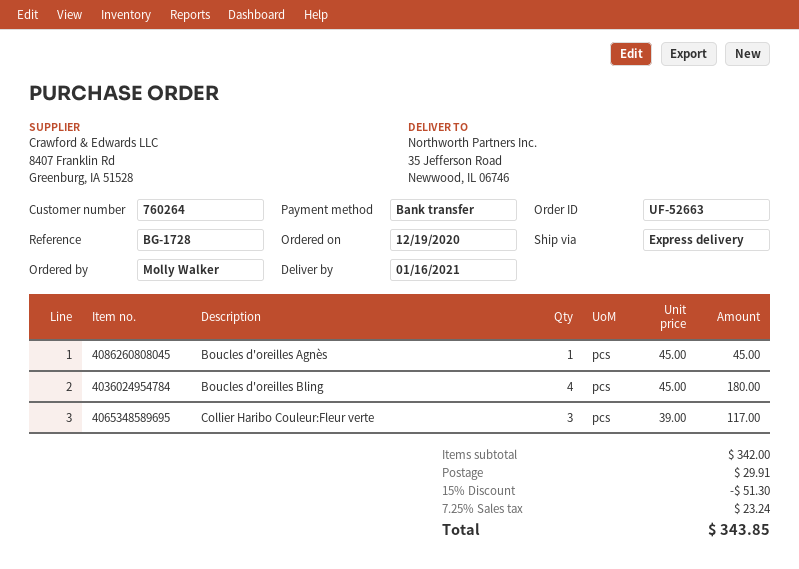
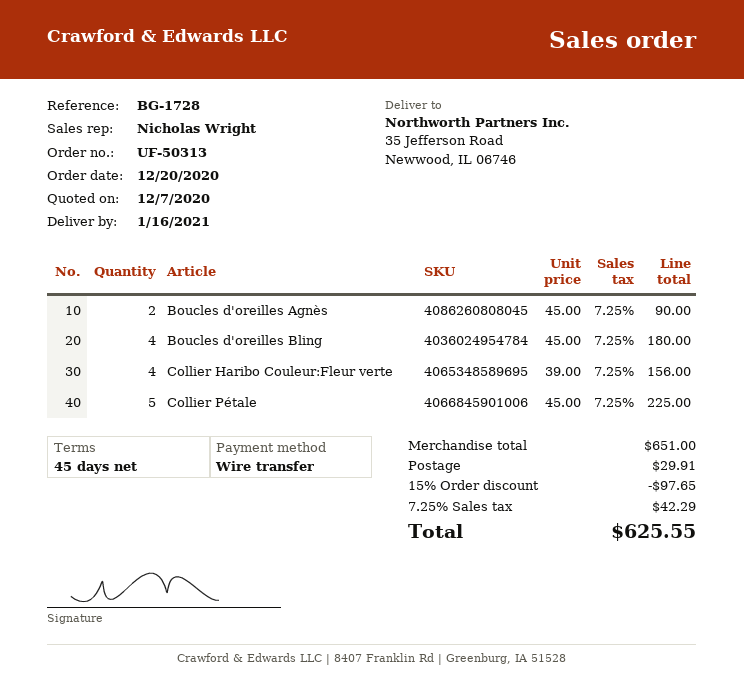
order number: UF-52663 -> UF-50313
order date: 2020-12-19 -> 2020-12-20
Boucles d'oreilles Agnès: 1 x 45.00 = 45.00 -> 2 x 45.00 = 90.00
Collier Haribo Couleur:Fleur verte: 3 x 39.00 = 117.00 -> 4 x 39.00 = 156.00
Collier Pétale: none -> 5 x 45.00 = 225.00
subtotal: 342.00 -> 651.00
discount: 15% = 51.30 -> 15% = 97.65
tax: 7.25% = 23.24 -> 7.25% = 42.29
total: 343.85 -> 625.55

